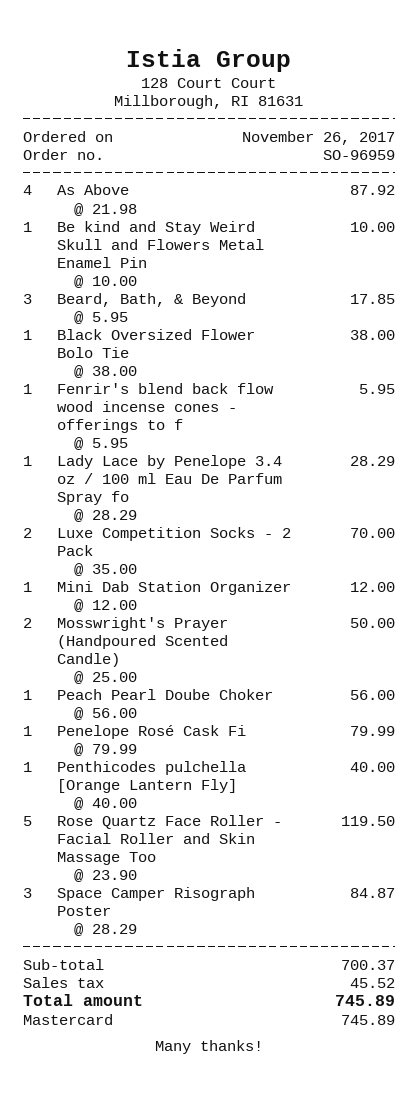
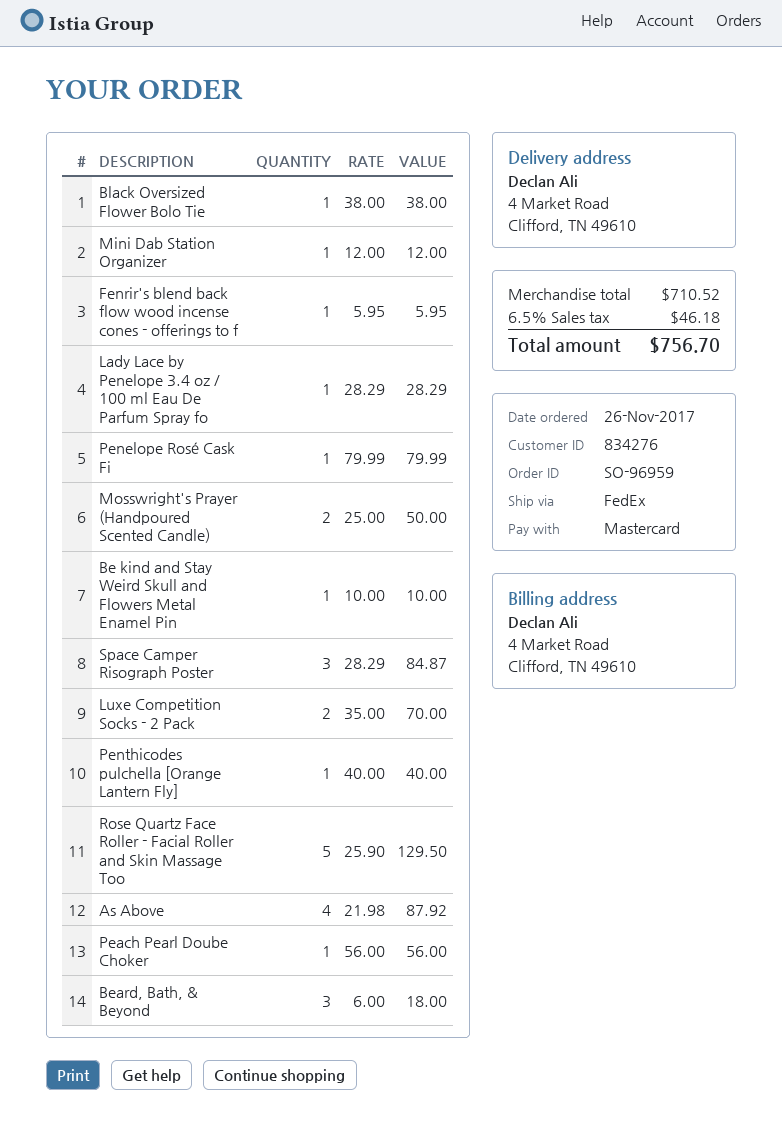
Beard, Bath, & Beyond: 3 x 5.95 = 17.85 -> 3 x 6.00 = 18.00
Rose Quartz Face Roller - Facial Roller and Skin Massage Too: 5 x 23.90 = 119.50 -> 5 x 25.90 = 129.50
subtotal: 700.37 -> 710.52
tax: 45.52 -> 46.18
total: 745.89 -> 756.70

